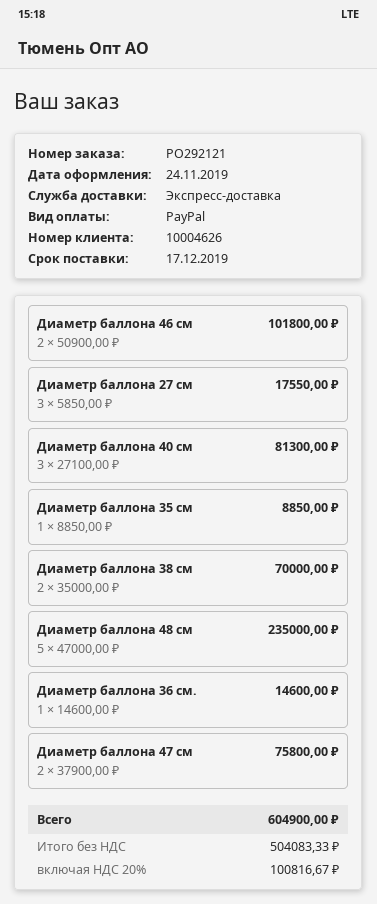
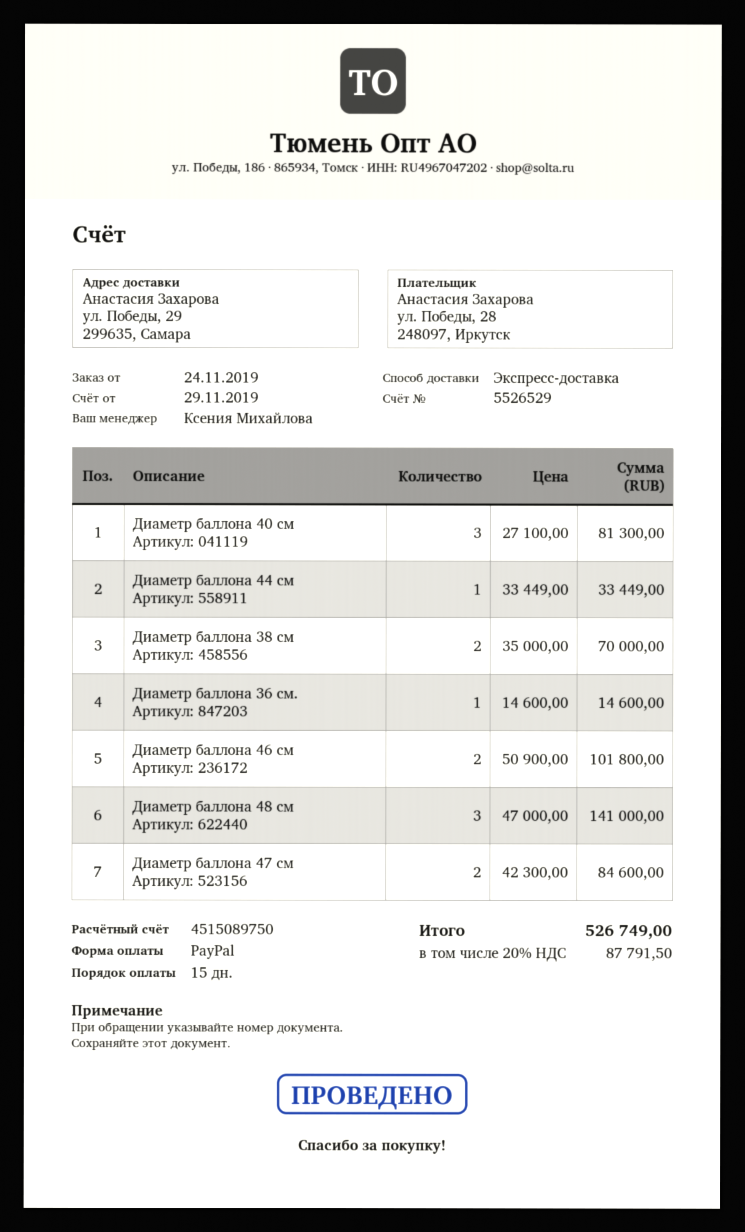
Диаметр баллона 27 см: 3 x 5850.00 = 17550.00 -> none
Диаметр баллона 35 см: 1 x 8850.00 = 8850.00 -> none
Диаметр баллона 48 см: 5 x 47000.00 = 235000.00 -> 3 x 47000.00 = 141000.00
Диаметр баллона 47 см: 2 x 37900.00 = 75800.00 -> 2 x 42300.00 = 84600.00
Диаметр баллона 44 см: none -> 1 x 33449.00 = 33449.00
tax: 20% = 100816.67 -> 20% = 87791.50
total: 604900.00 -> 526749.00

